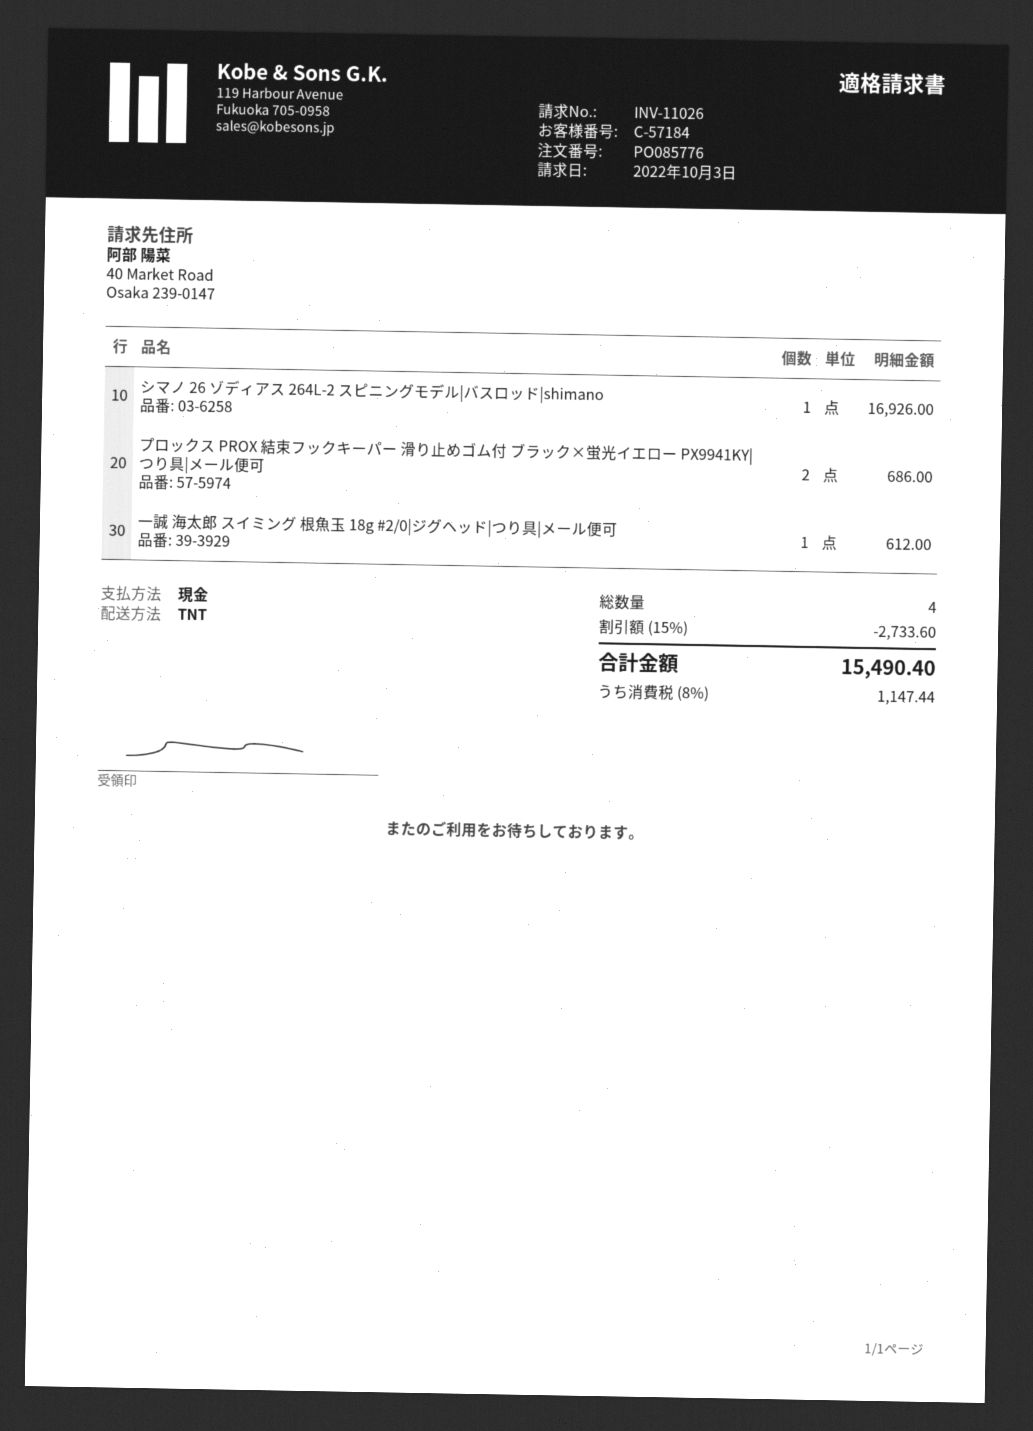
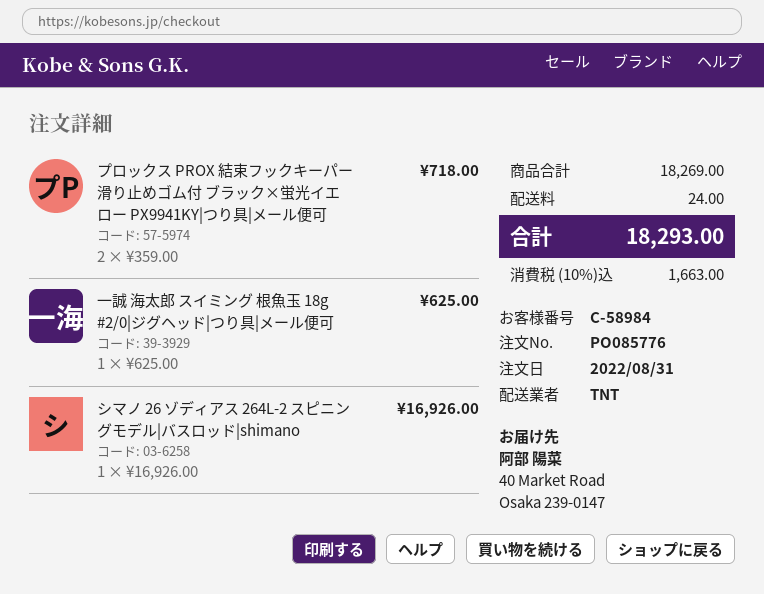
customer number: C-57184 -> C-58984
プロックス PROX 結束フックキーパー 滑り止めゴム付 ブラック×蛍光イエロー PX9941KY|つり具|メール便可: 2 for 686.00 -> 2 for 718.00
一誠 海太郎 スイミング 根魚玉 18g #2/0|ジグヘッド|つり具|メール便可: 1 for 612.00 -> 1 for 625.00
discount: 15% = 2733.60 -> none
shipping: none -> 24.00
tax: 8% = 1147.44 -> 10% = 1663.00
total: 15490.40 -> 18293.00

